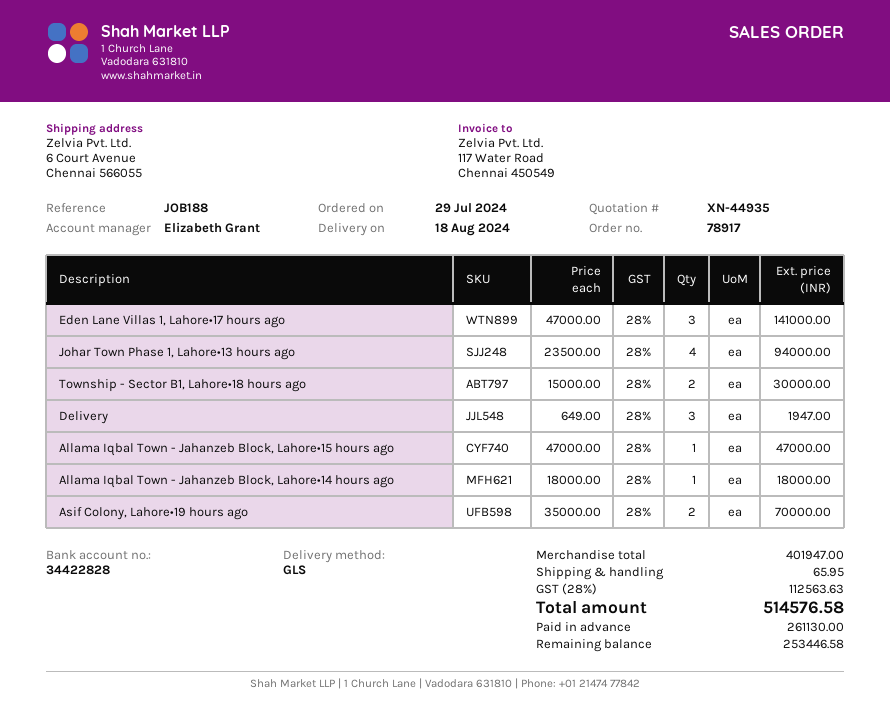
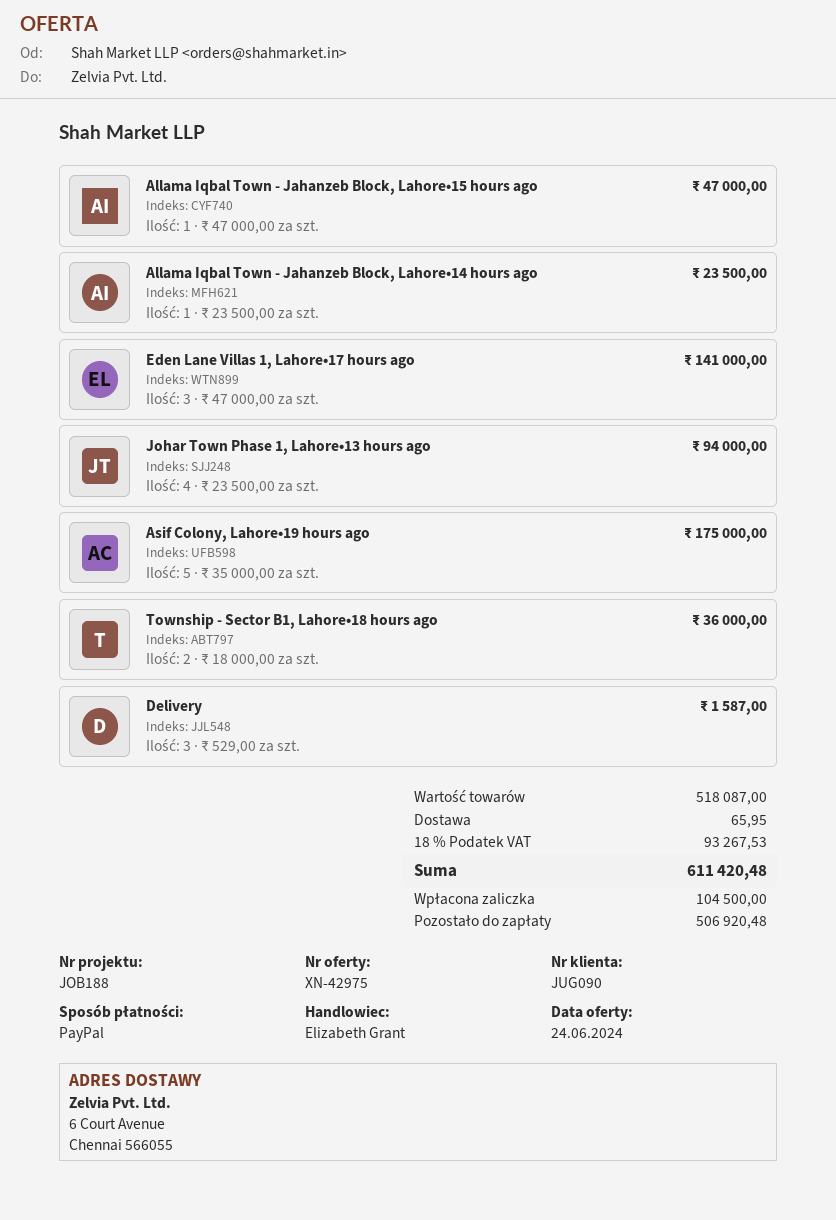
quote number: XN-44935 -> XN-42975
Township - Sector B1, Lahore•18 hours ago: 2 x 15000.00 = 30000.00 -> 2 x 18000.00 = 36000.00
Delivery: 3 x 649.00 = 1947.00 -> 3 x 529.00 = 1587.00
Allama Iqbal Town - Jahanzeb Block, Lahore•14 hours ago: 1 x 18000.00 = 18000.00 -> 1 x 23500.00 = 23500.00
Asif Colony, Lahore•19 hours ago: 2 x 35000.00 = 70000.00 -> 5 x 35000.00 = 175000.00
subtotal: 401947.00 -> 518087.00
tax: 28% = 112563.63 -> 18% = 93267.53
total: 514576.58 -> 611420.48
deposit: 261130.00 -> 104500.00
balance: 253446.58 -> 506920.48

